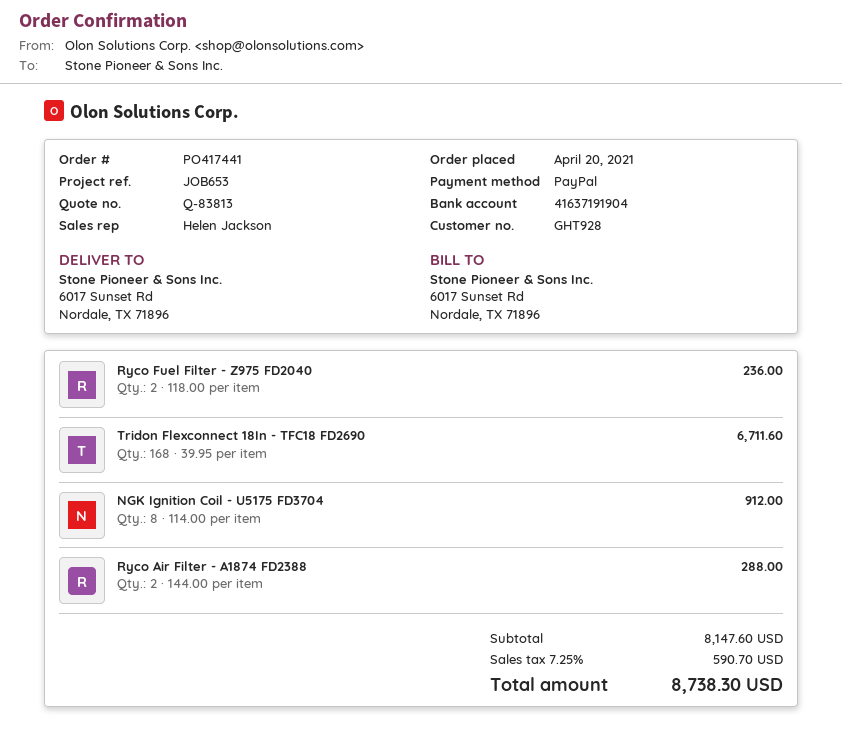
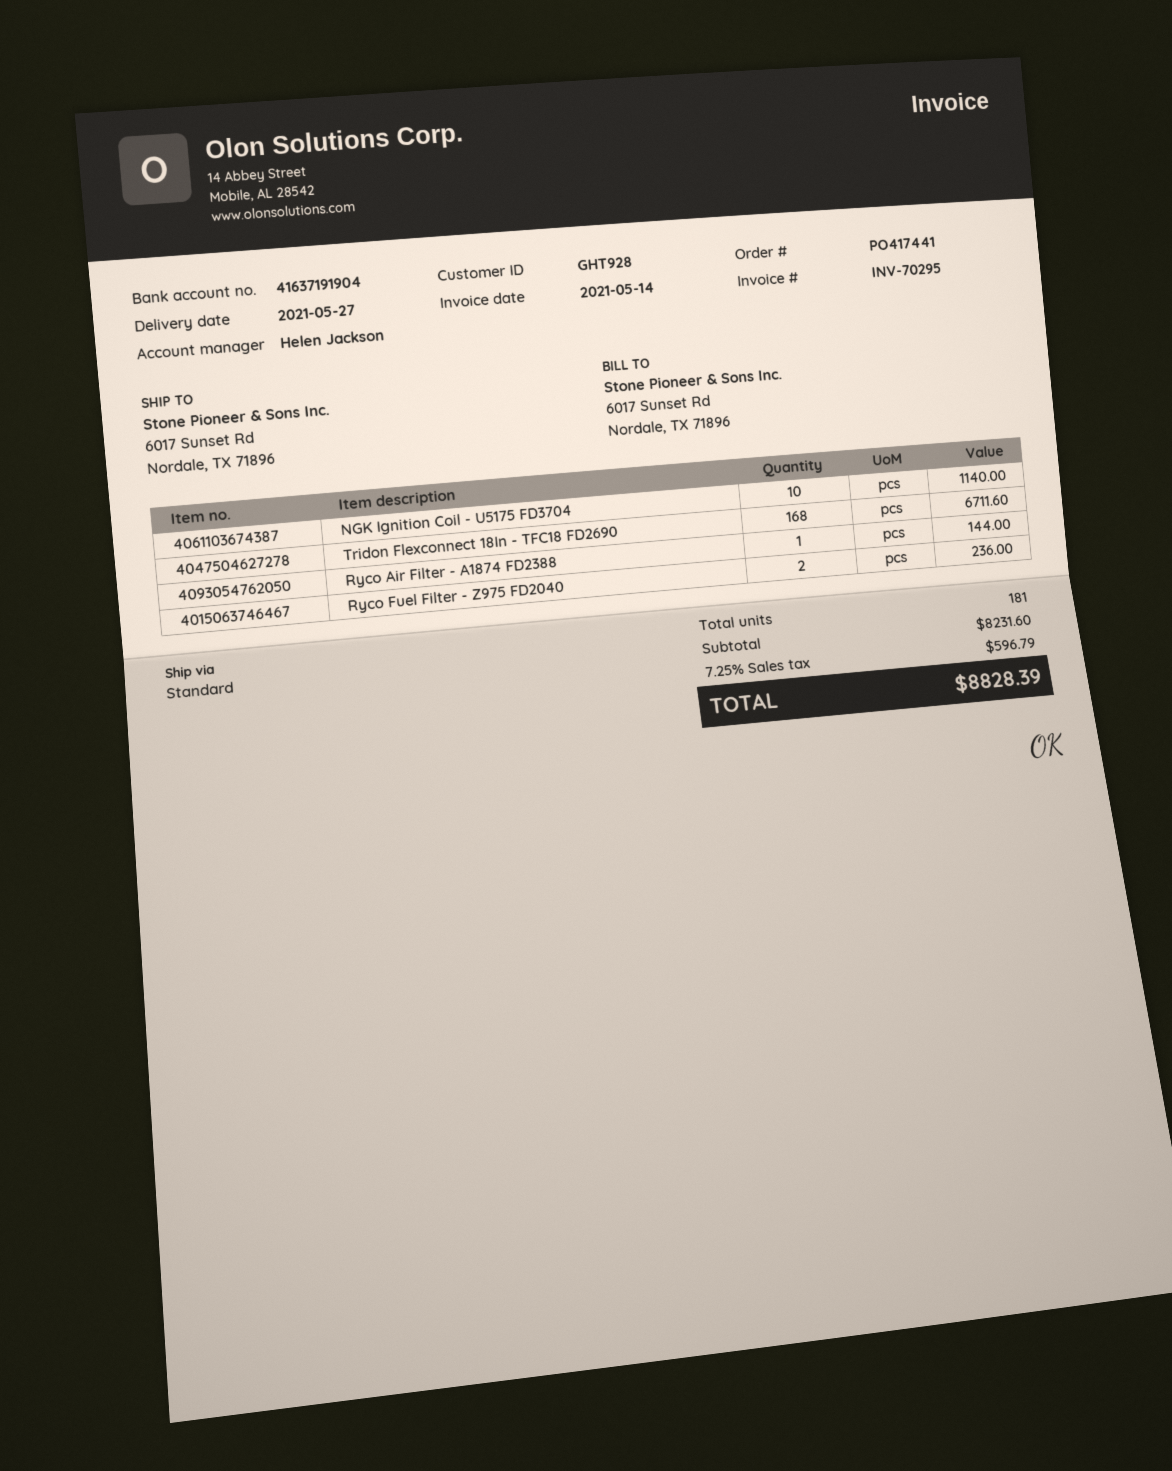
NGK Ignition Coil - U5175 FD3704: 8 for 912.00 -> 10 for 1140.00
Ryco Air Filter - A1874 FD2388: 2 for 288.00 -> 1 for 144.00
subtotal: 8147.60 -> 8231.60
tax: 7.25% = 590.70 -> 7.25% = 596.79
total: 8738.30 -> 8828.39

